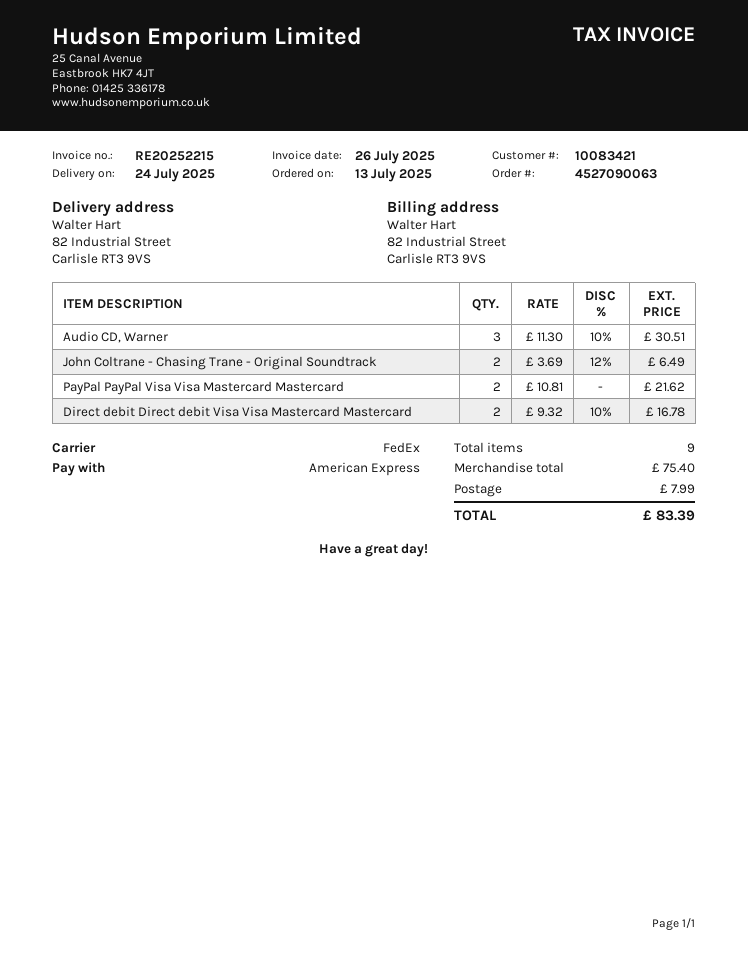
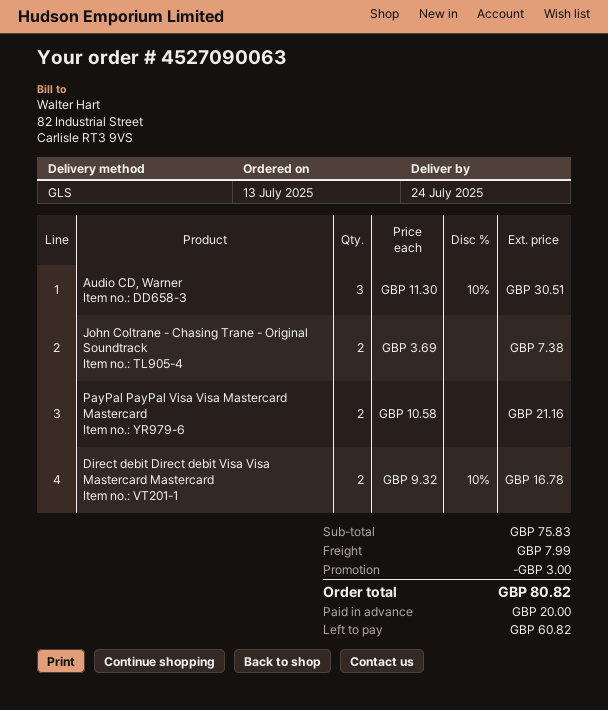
shipping method: FedEx -> GLS
John Coltrane - Chasing Trane - Original Soundtrack: 2 x 3.69 - 12% = 6.49 -> 2 x 3.69 = 7.38
PayPal PayPal Visa Visa Mastercard Mastercard: 2 x 10.81 = 21.62 -> 2 x 10.58 = 21.16
subtotal: 75.40 -> 75.83
discount: none -> 3.00
total: 83.39 -> 80.82

